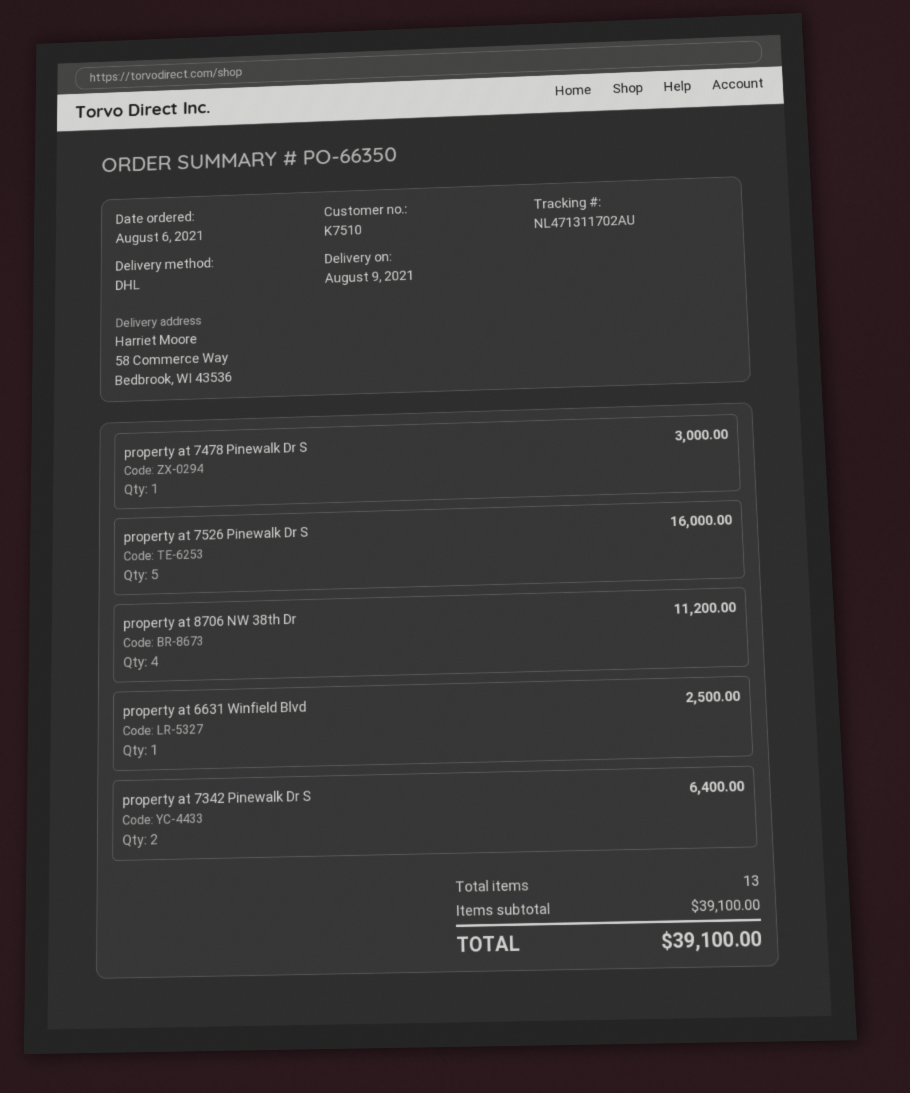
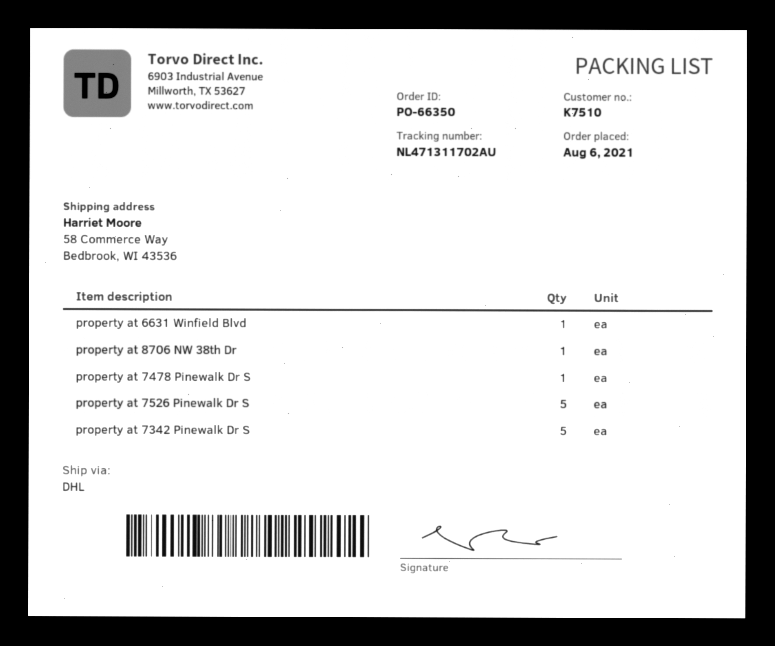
property at 8706 NW 38th Dr: 4 -> 1
property at 7342 Pinewalk Dr S: 2 -> 5

